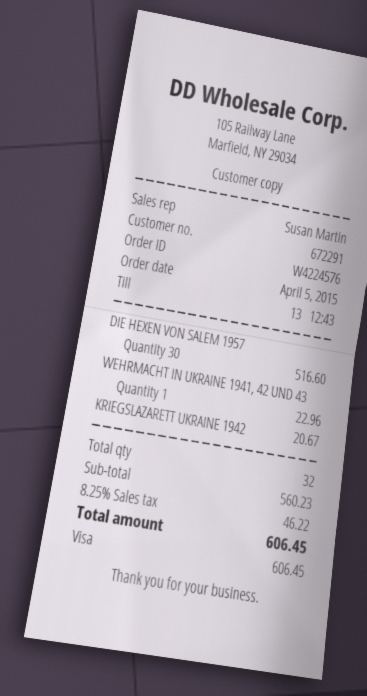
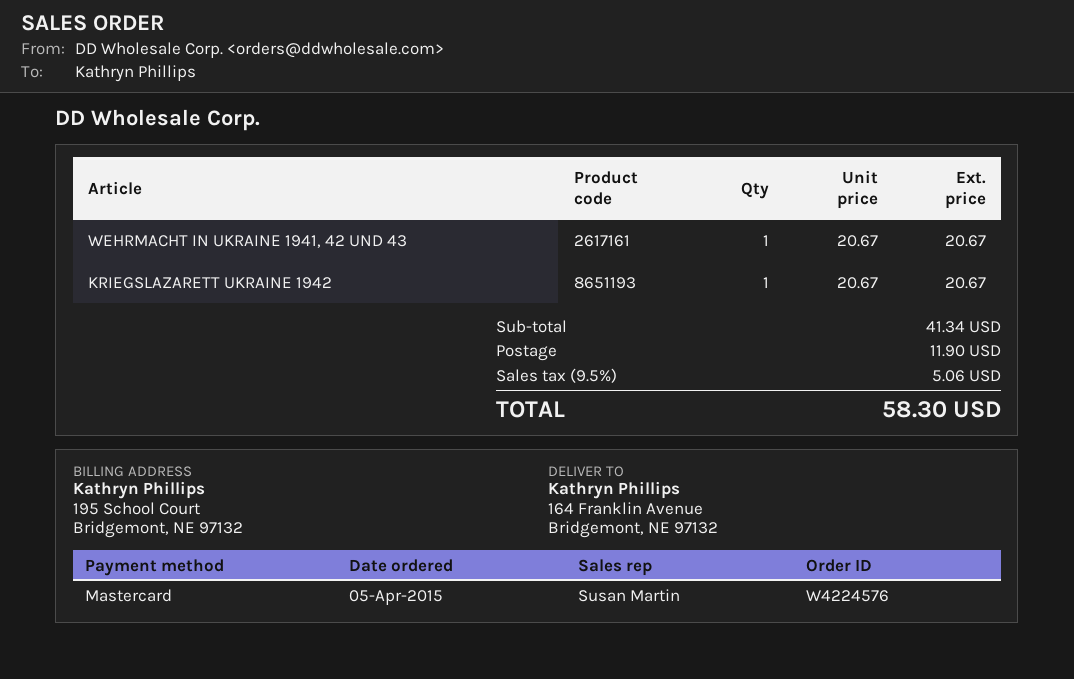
payment method: Visa -> Mastercard
DIE HEXEN VON SALEM 1957: 30 for 516.60 -> none
WEHRMACHT IN UKRAINE 1941, 42 UND 43: 1 for 22.96 -> 1 for 20.67
subtotal: 560.23 -> 41.34
shipping: none -> 11.90
tax: 8.25% = 46.22 -> 9.5% = 5.06
total: 606.45 -> 58.30

